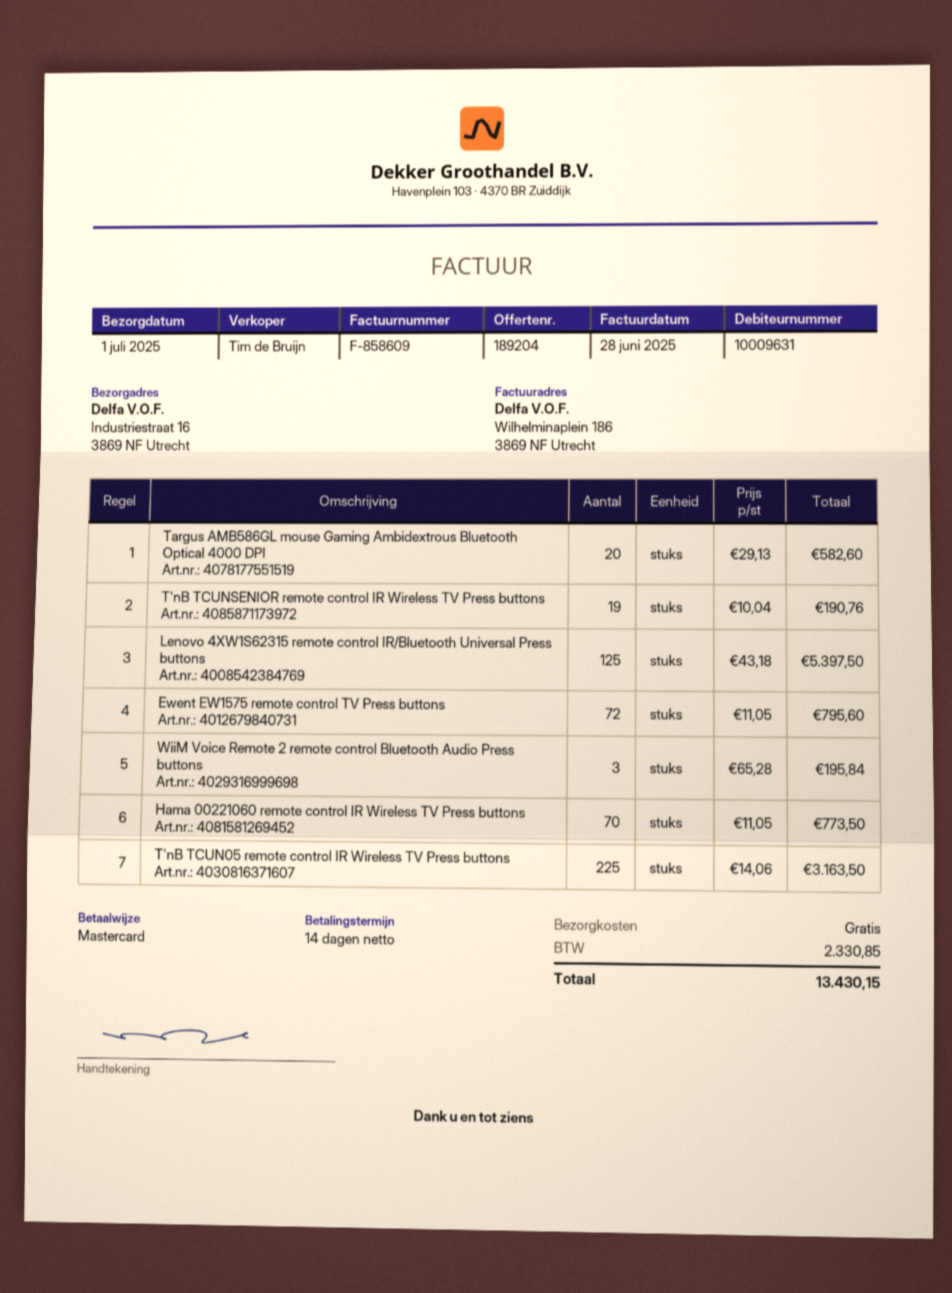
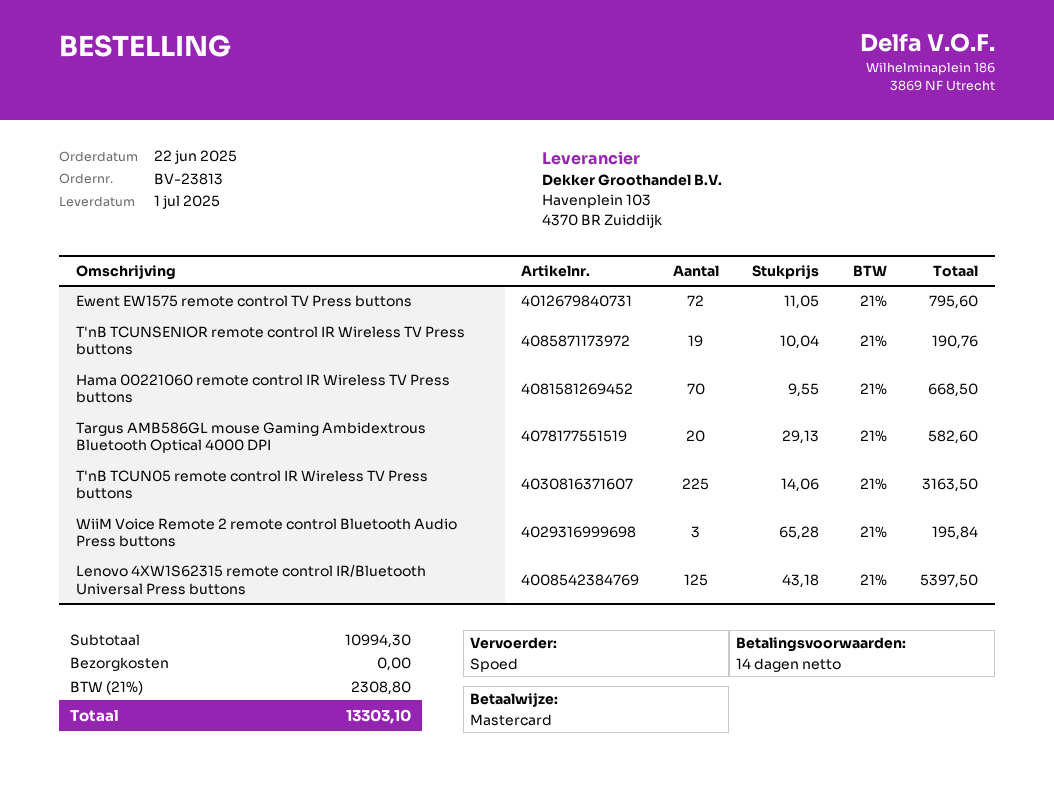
Hama 00221060 remote control IR Wireless TV Press buttons: 70 x 11.05 = 773.50 -> 70 x 9.55 = 668.50
tax: 2330.85 -> 2308.80
total: 13430.15 -> 13303.10

